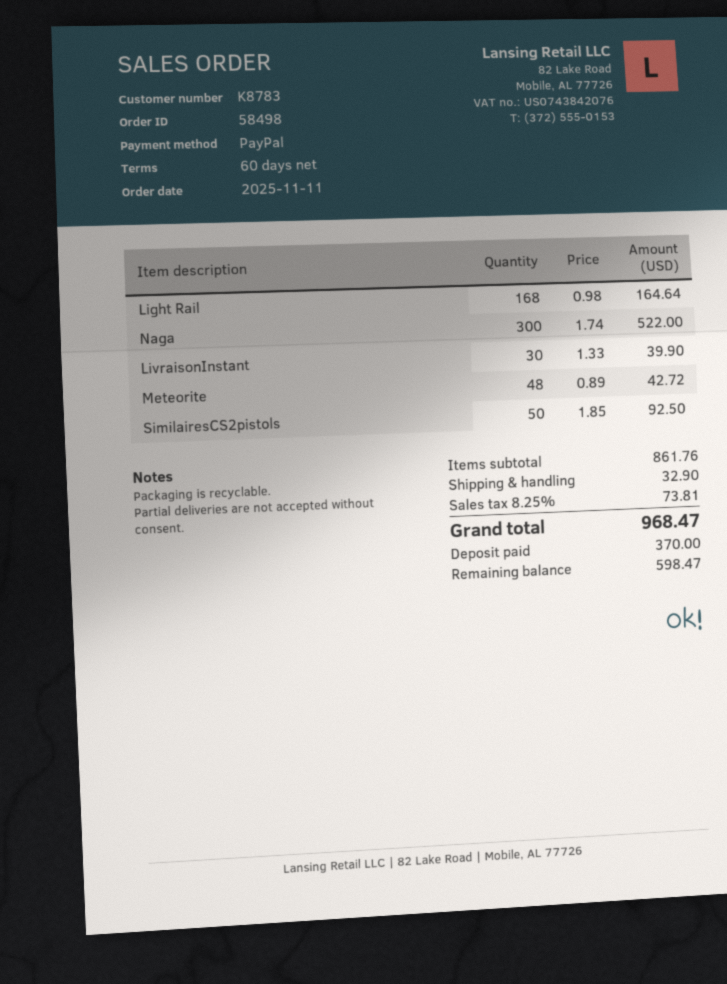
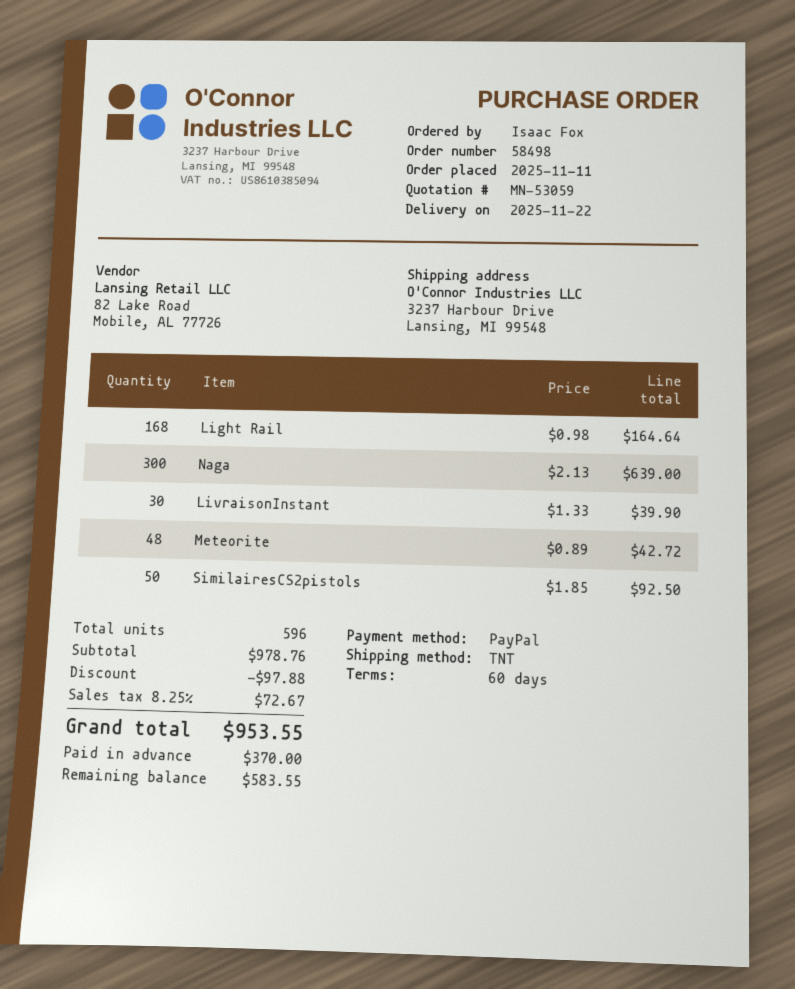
Naga: 300 x 1.74 = 522.00 -> 300 x 2.13 = 639.00
subtotal: 861.76 -> 978.76
discount: none -> 97.88
shipping: 32.90 -> none
tax: 8.25% = 73.81 -> 8.25% = 72.67
total: 968.47 -> 953.55
balance: 598.47 -> 583.55

